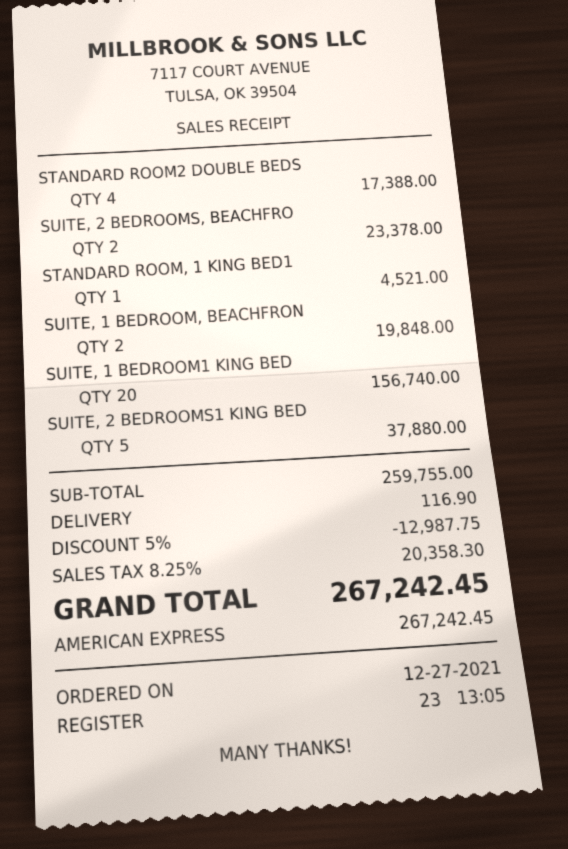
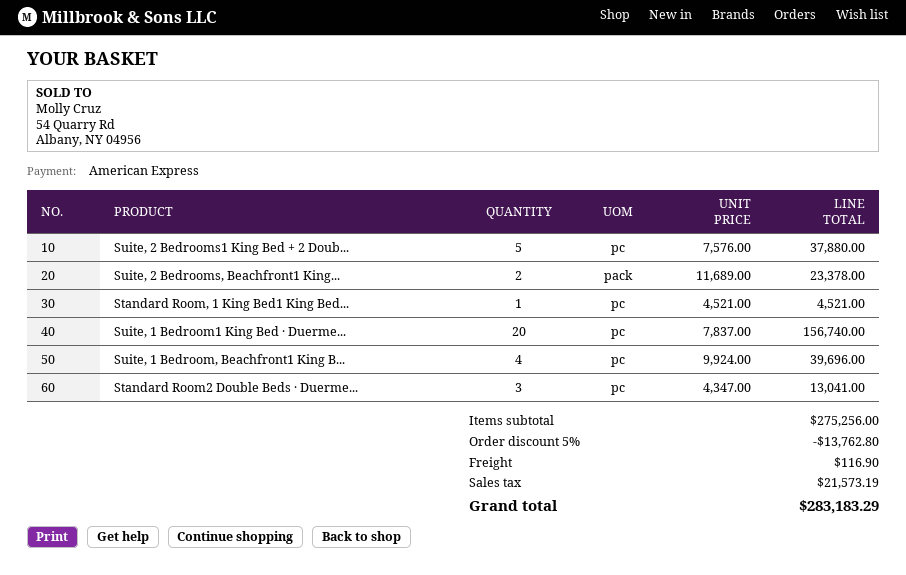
STANDARD ROOM2 DOUBLE BEDS: 4 for 17388.00 -> 3 for 13041.00
SUITE, 1 BEDROOM, BEACHFRON: 2 for 19848.00 -> 4 for 39696.00
subtotal: 259755.00 -> 275256.00
discount: 5% = 12987.75 -> 5% = 13762.80
tax: 20358.30 -> 21573.19
total: 267242.45 -> 283183.29

